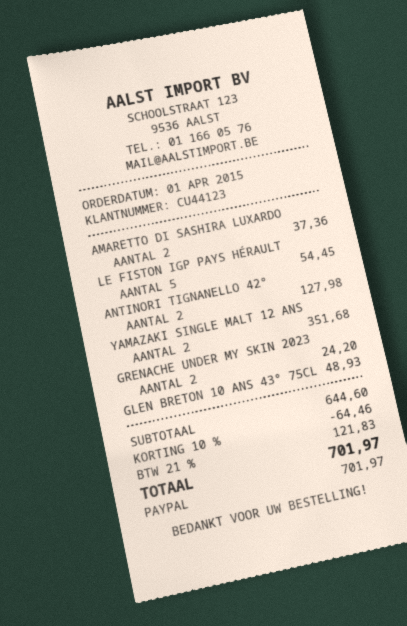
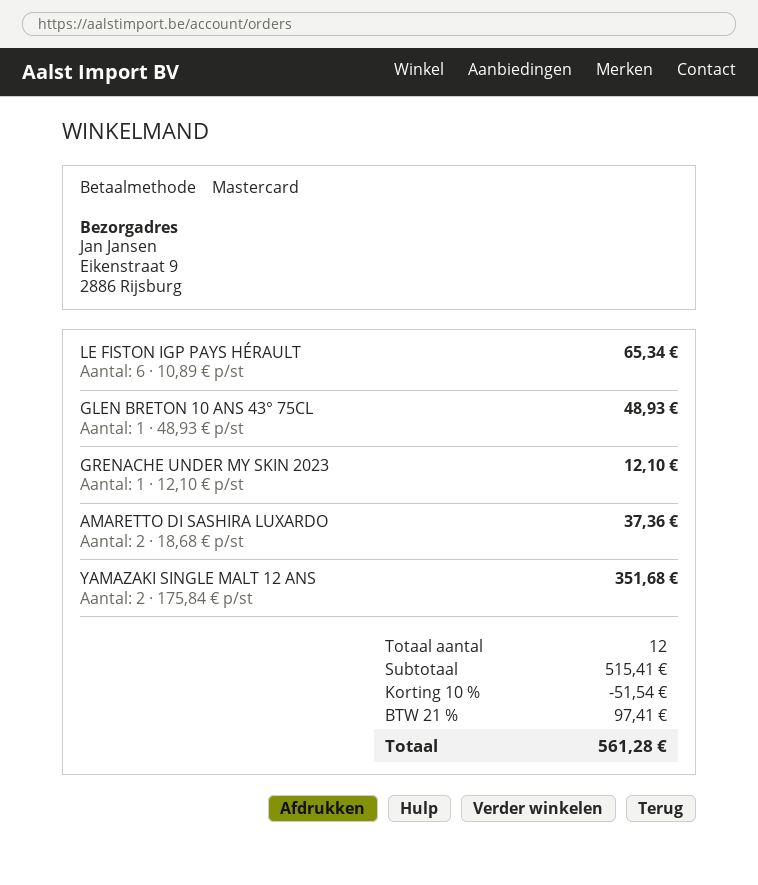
payment method: PayPal -> Mastercard
LE FISTON IGP PAYS HÉRAULT: 5 for 54.45 -> 6 for 65.34
ANTINORI TIGNANELLO 42°: 2 for 127.98 -> none
GRENACHE UNDER MY SKIN 2023: 2 for 24.20 -> 1 for 12.10
subtotal: 644.60 -> 515.41
discount: 10% = 64.46 -> 10% = 51.54
tax: 21% = 121.83 -> 21% = 97.41
total: 701.97 -> 561.28

